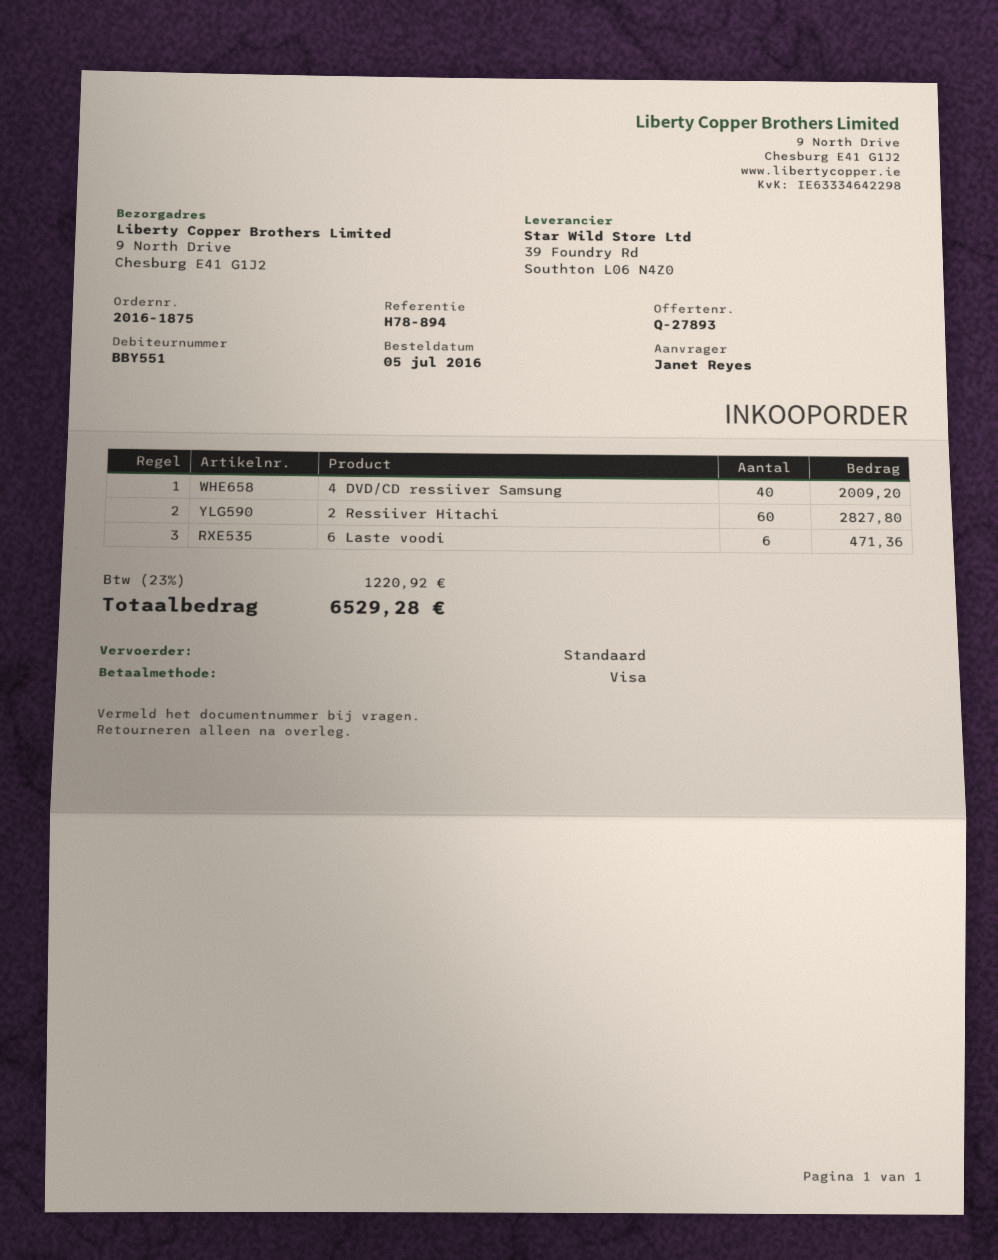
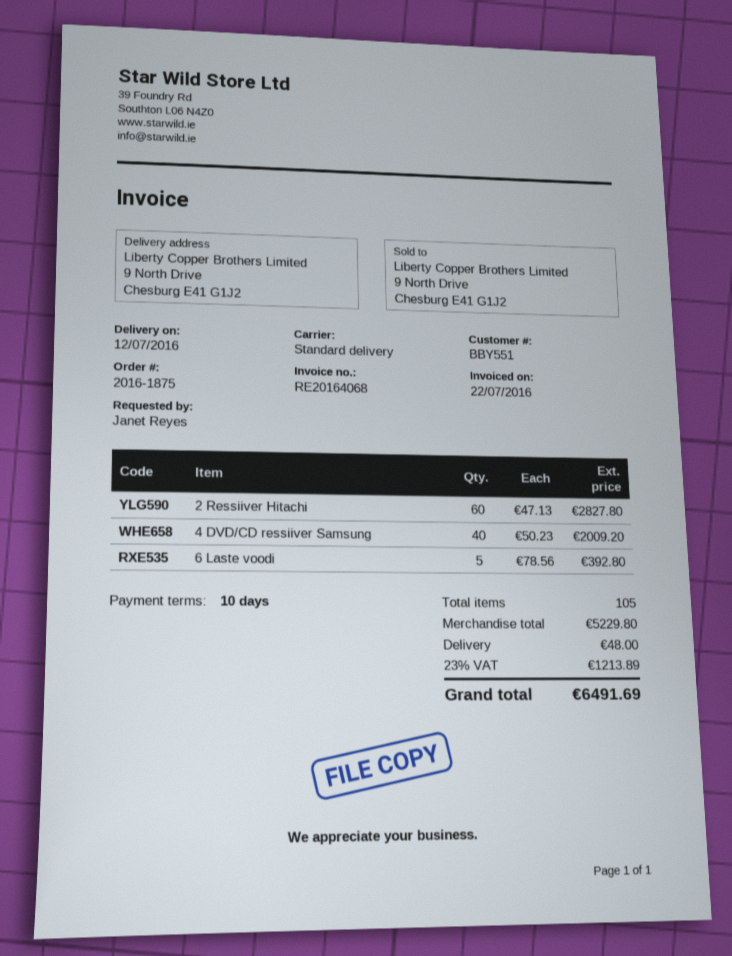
6 Laste voodi: 6 for 471.36 -> 5 for 392.80
shipping: none -> 48.00
tax: 23% = 1220.92 -> 23% = 1213.89
total: 6529.28 -> 6491.69

